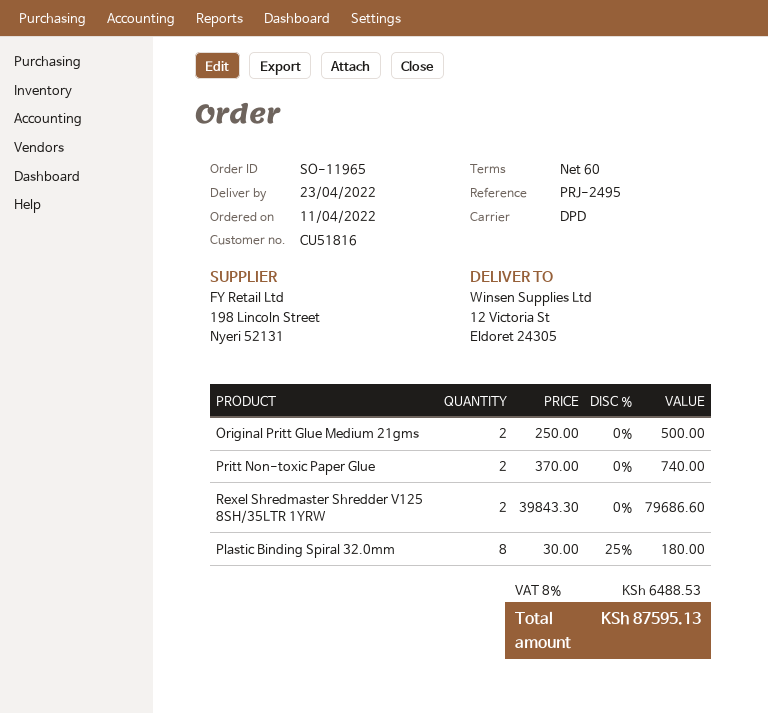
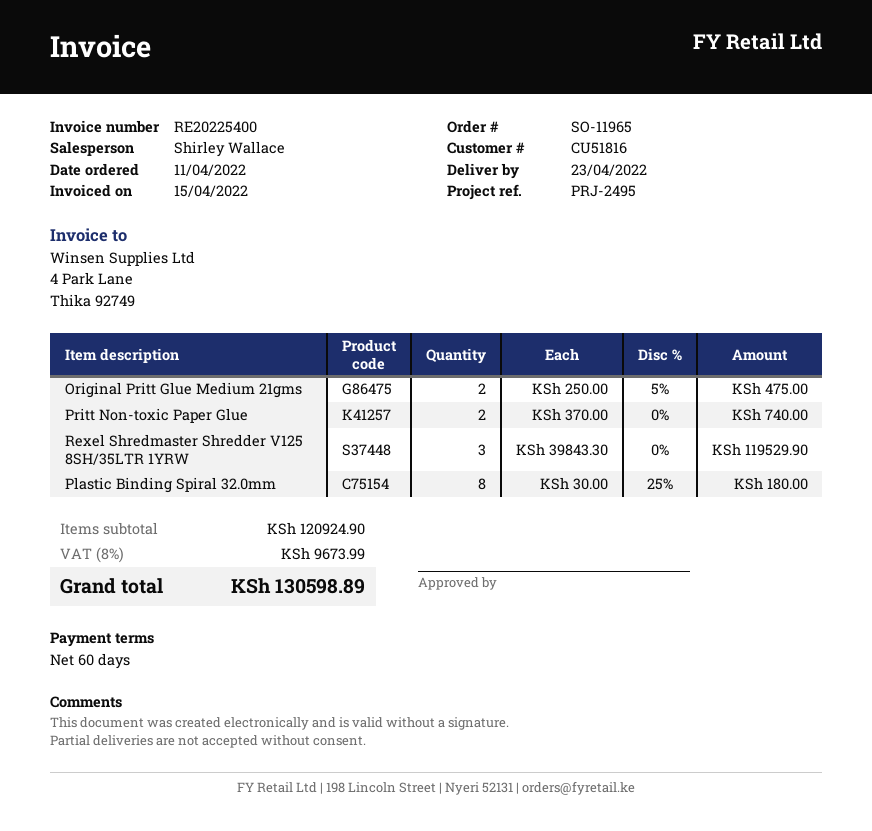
Original Pritt Glue Medium 21gms: 2 x 250.00 = 500.00 -> 2 x 250.00 - 5% = 475.00
Rexel Shredmaster Shredder V125 8SH/35LTR 1YRW: 2 x 39843.30 = 79686.60 -> 3 x 39843.30 = 119529.90
tax: 8% = 6488.53 -> 8% = 9673.99
total: 87595.13 -> 130598.89

